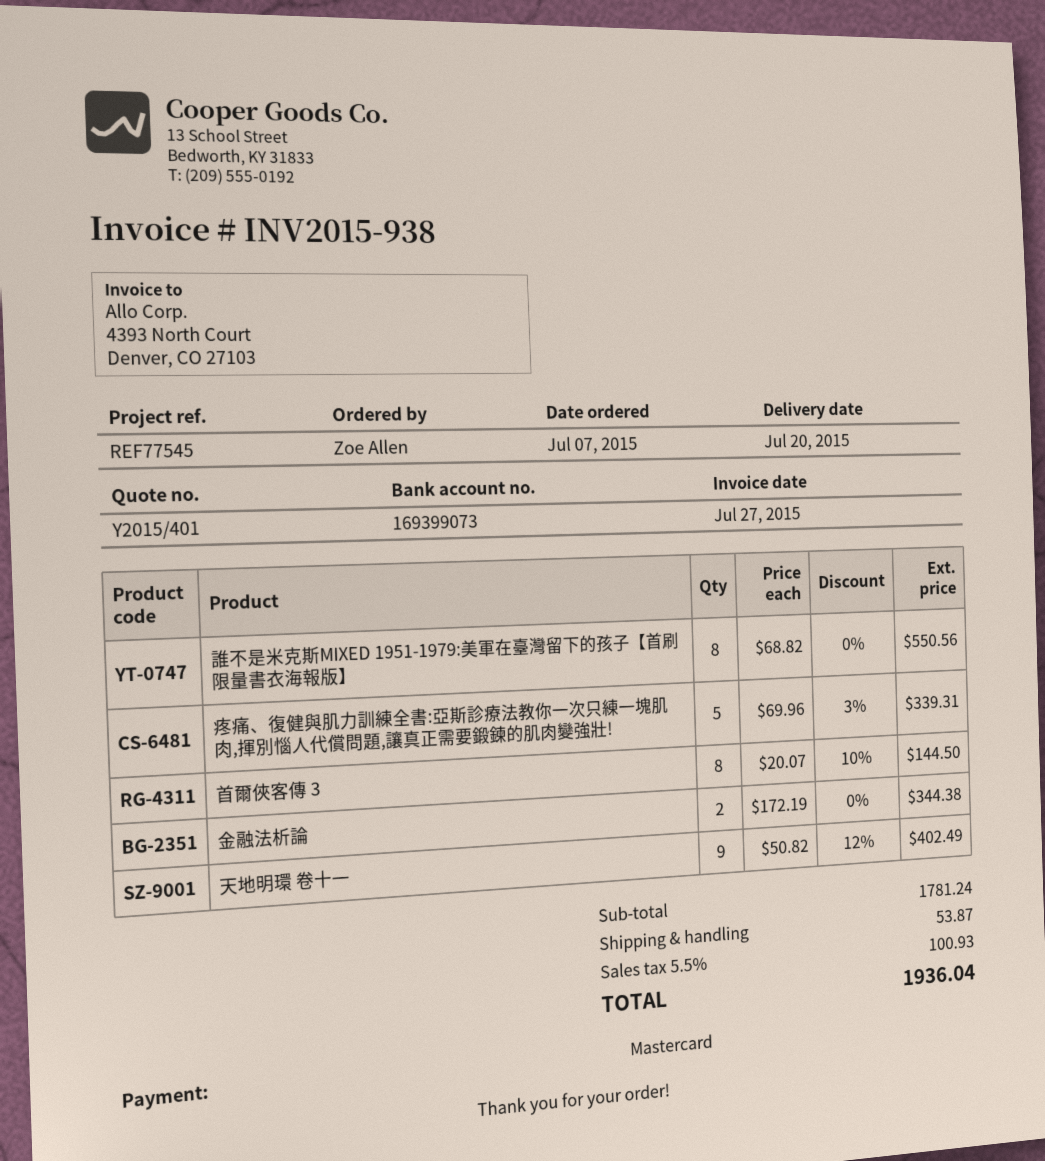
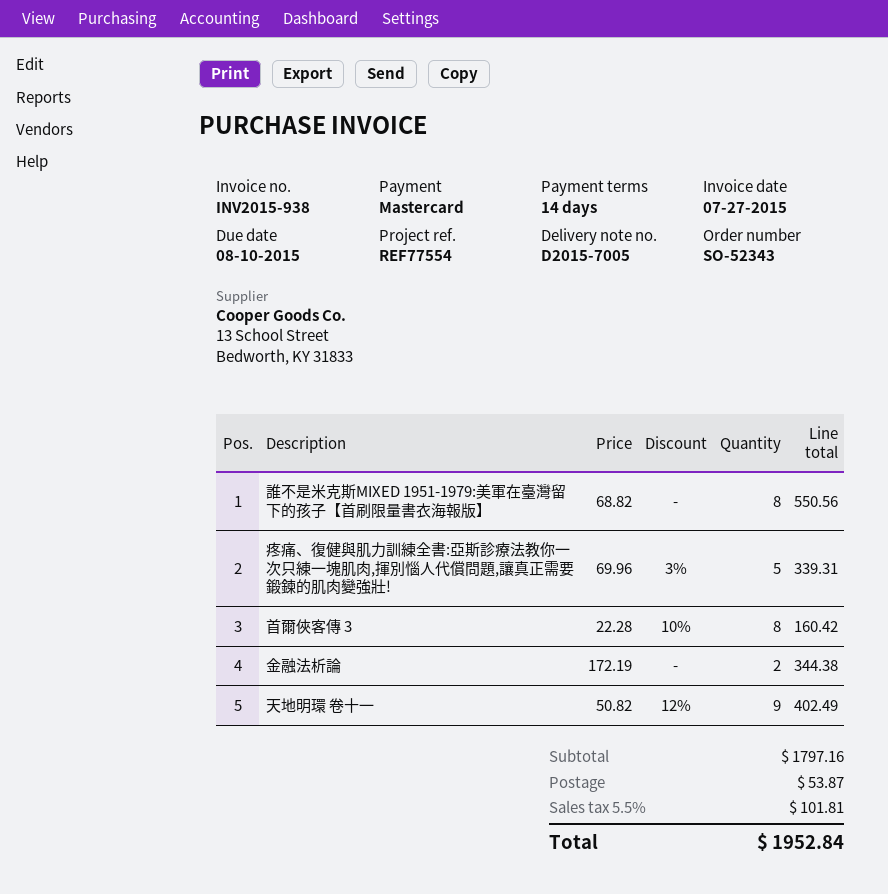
reference: REF77545 -> REF77554
首爾俠客傳 3: 8 x 20.07 - 10% = 144.50 -> 8 x 22.28 - 10% = 160.42
subtotal: 1781.24 -> 1797.16
tax: 5.5% = 100.93 -> 5.5% = 101.81
total: 1936.04 -> 1952.84

